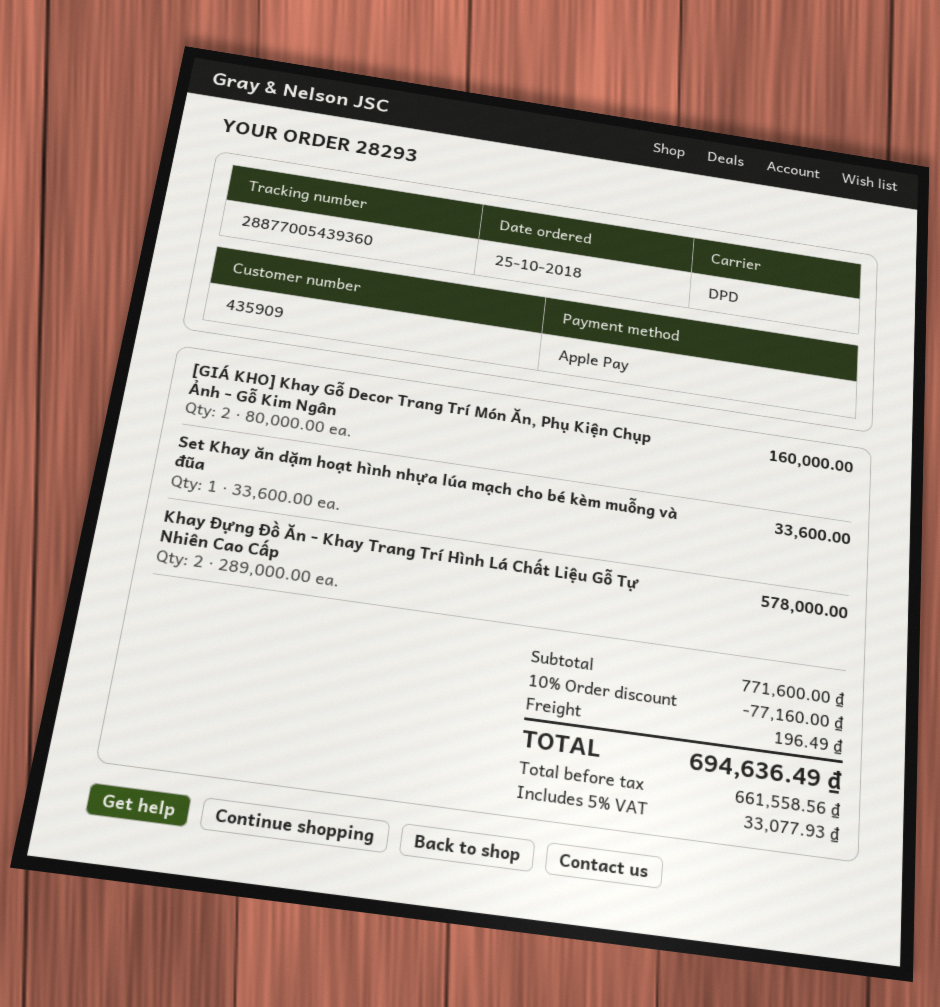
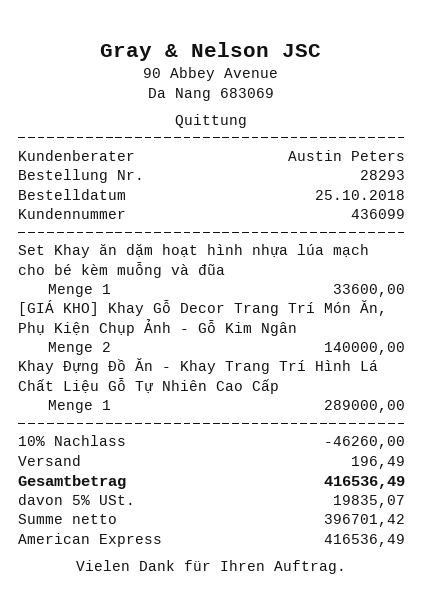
customer number: 435909 -> 436099
payment method: Apple Pay -> American Express
[GIÁ KHO] Khay Gỗ Decor Trang Trí Món Ăn, Phụ Kiện Chụp Ảnh - Gỗ Kim Ngân: 2 for 160000.00 -> 2 for 140000.00
Khay Đựng Đồ Ăn - Khay Trang Trí Hình Lá Chất Liệu Gỗ Tự Nhiên Cao Cấp: 2 for 578000.00 -> 1 for 289000.00
discount: 10% = 77160.00 -> 10% = 46260.00
net: 661558.56 -> 396701.42
tax: 5% = 33077.93 -> 5% = 19835.07
total: 694636.49 -> 416536.49

